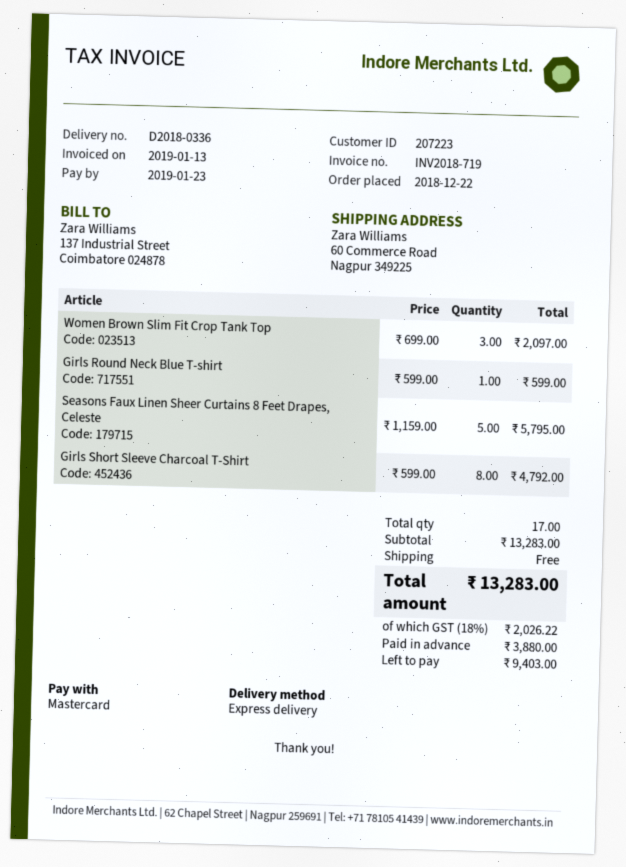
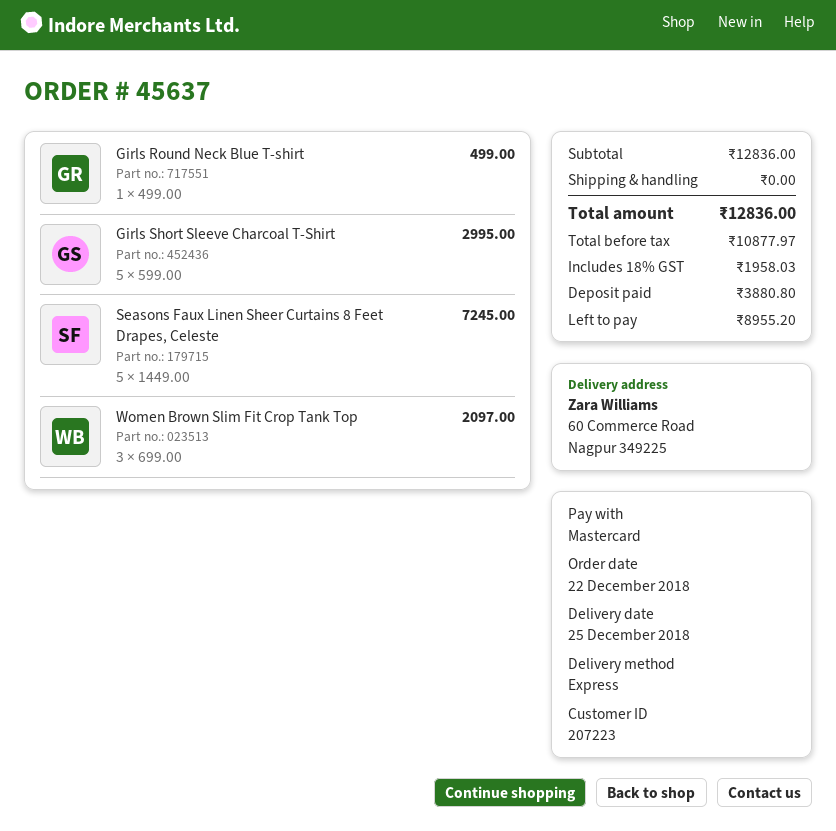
Girls Round Neck Blue T-shirt: 1 x 599.00 = 599.00 -> 1 x 499.00 = 499.00
Seasons Faux Linen Sheer Curtains 8 Feet Drapes, Celeste: 5 x 1159.00 = 5795.00 -> 5 x 1449.00 = 7245.00
Girls Short Sleeve Charcoal T-Shirt: 8 x 599.00 = 4792.00 -> 5 x 599.00 = 2995.00
subtotal: 13283.00 -> 12836.00
tax: 18% = 2026.22 -> 18% = 1958.03
total: 13283.00 -> 12836.00
deposit: 3880.00 -> 3880.80
balance: 9403.00 -> 8955.20

